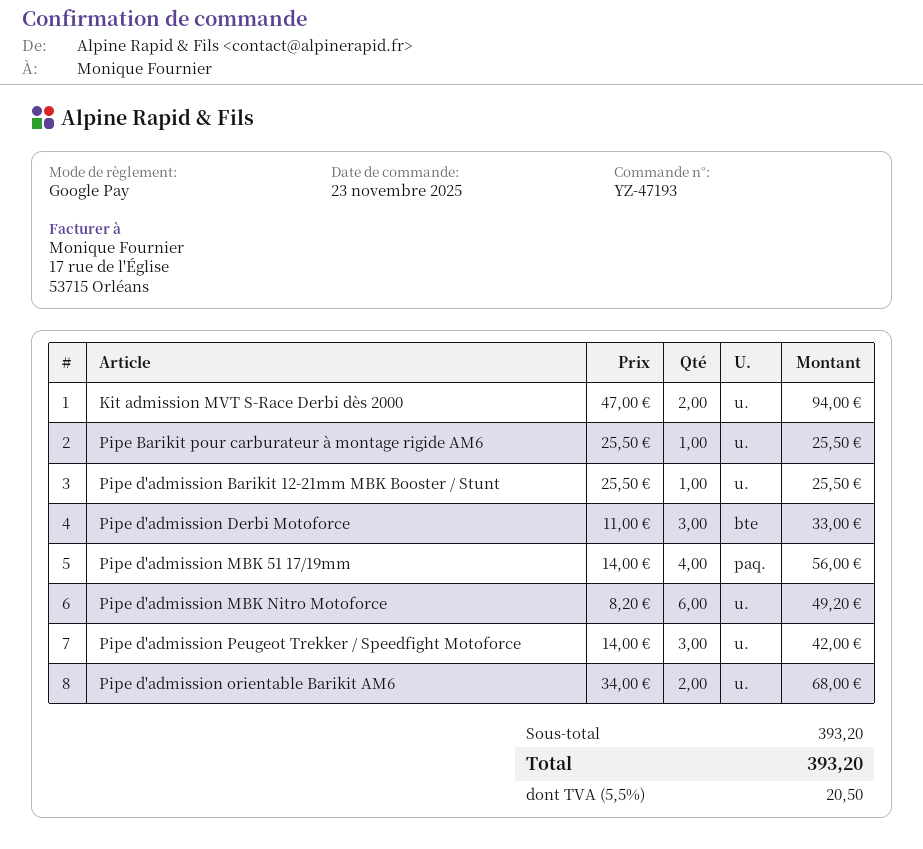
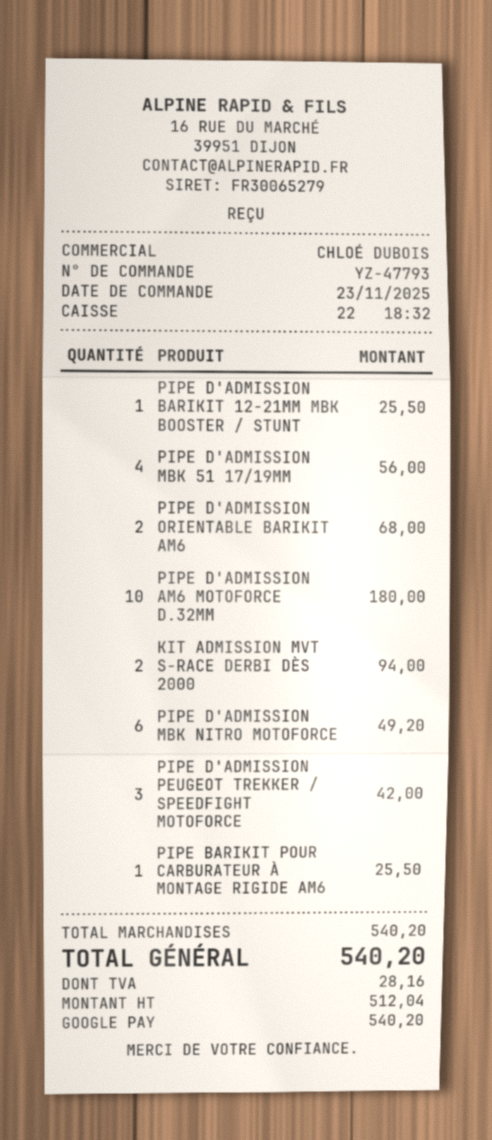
order number: YZ-47193 -> YZ-47793
Pipe d'admission Derbi Motoforce: 3 for 33.00 -> none
PIPE D'ADMISSION AM6 MOTOFORCE D.32MM: none -> 10 for 180.00
subtotal: 393.20 -> 540.20
tax: 20.50 -> 28.16
total: 393.20 -> 540.20

